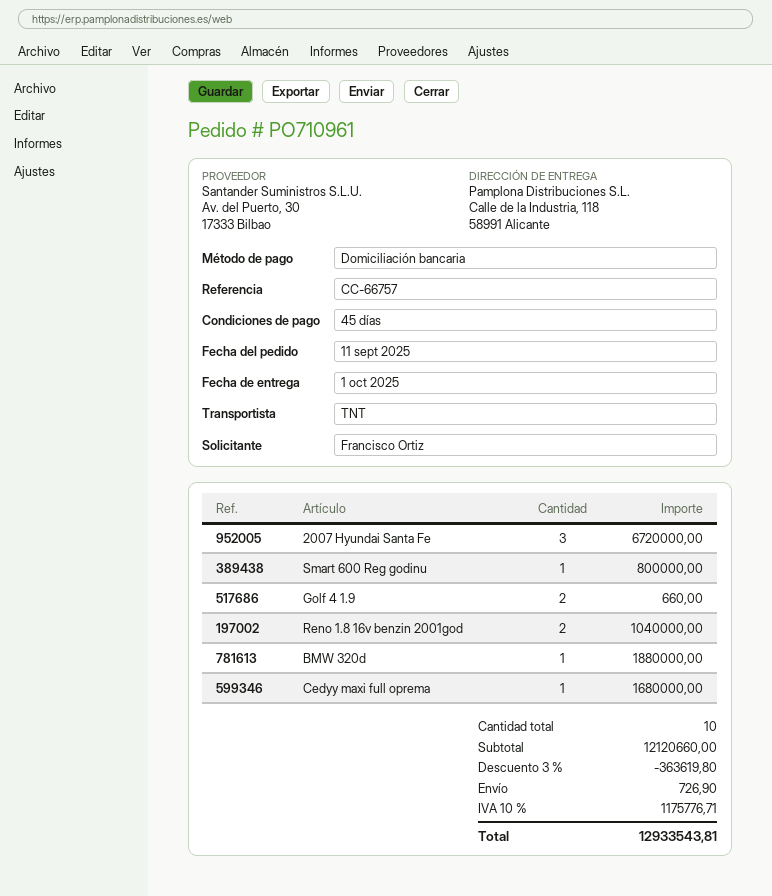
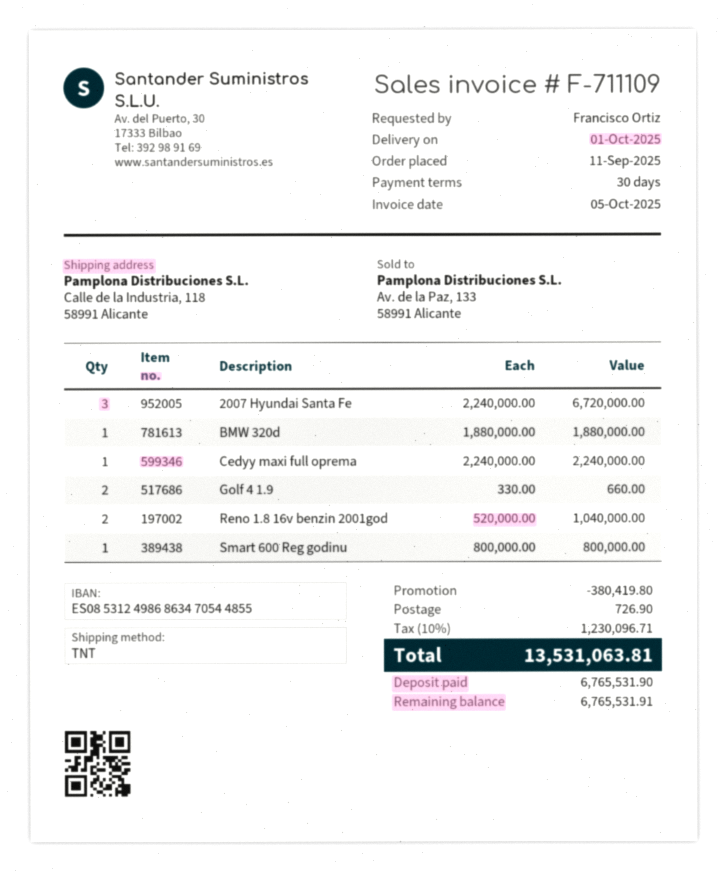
payment terms: 45 days -> 30 days
Cedyy maxi full oprema: 1 for 1680000.00 -> 1 for 2240000.00
discount: 363619.80 -> 380419.80
tax: 10% = 1175776.71 -> 10% = 1230096.71
total: 12933543.81 -> 13531063.81

